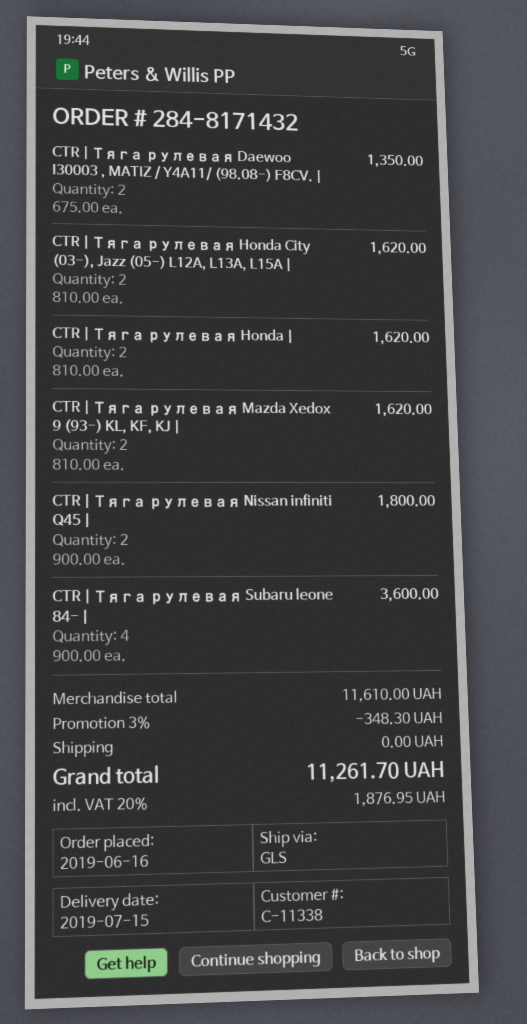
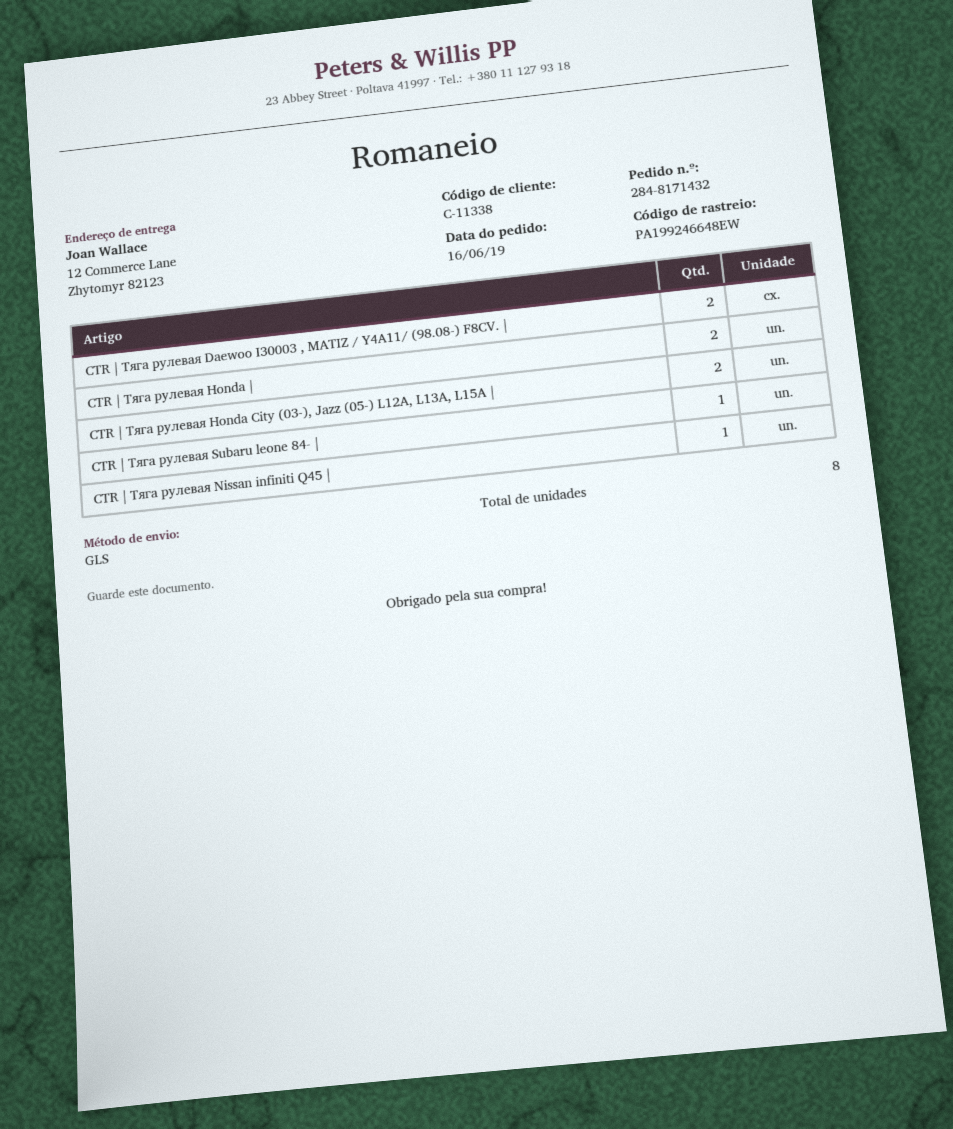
CTR | Тяга рулевая Mazda Xedox 9 (93-) KL, KF, KJ |: 2 -> none
CTR | Тяга рулевая Nissan infiniti Q45 |: 2 -> 1
CTR | Тяга рулевая Subaru leone 84- |: 4 -> 1

